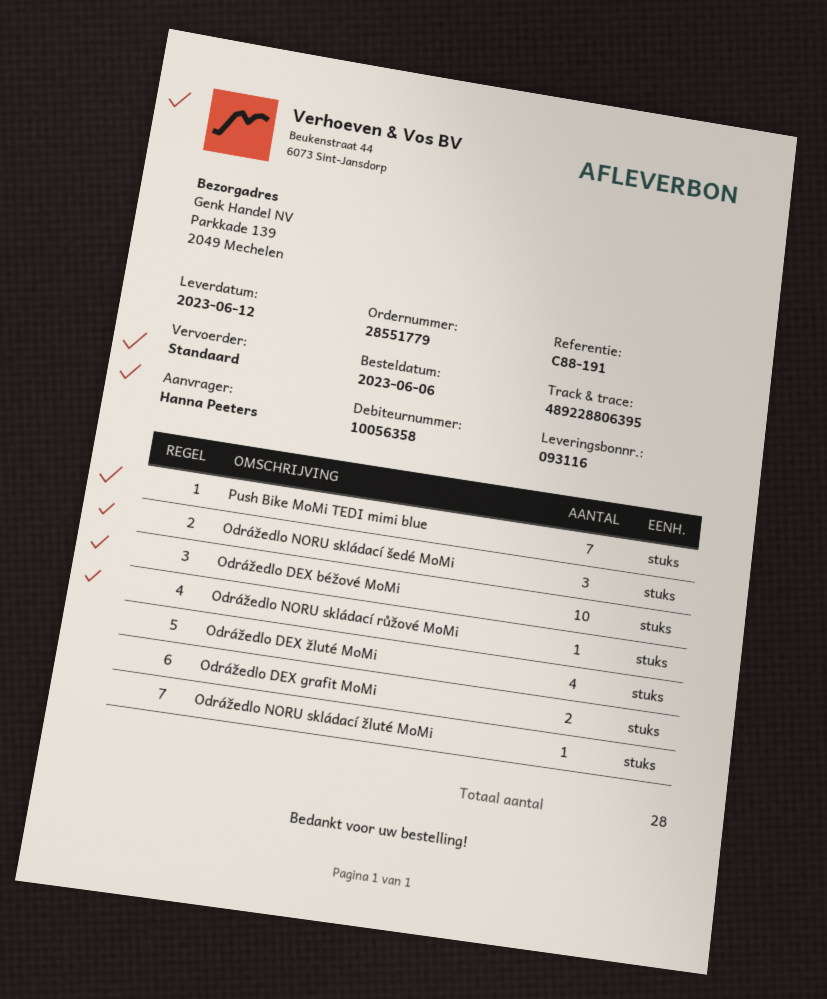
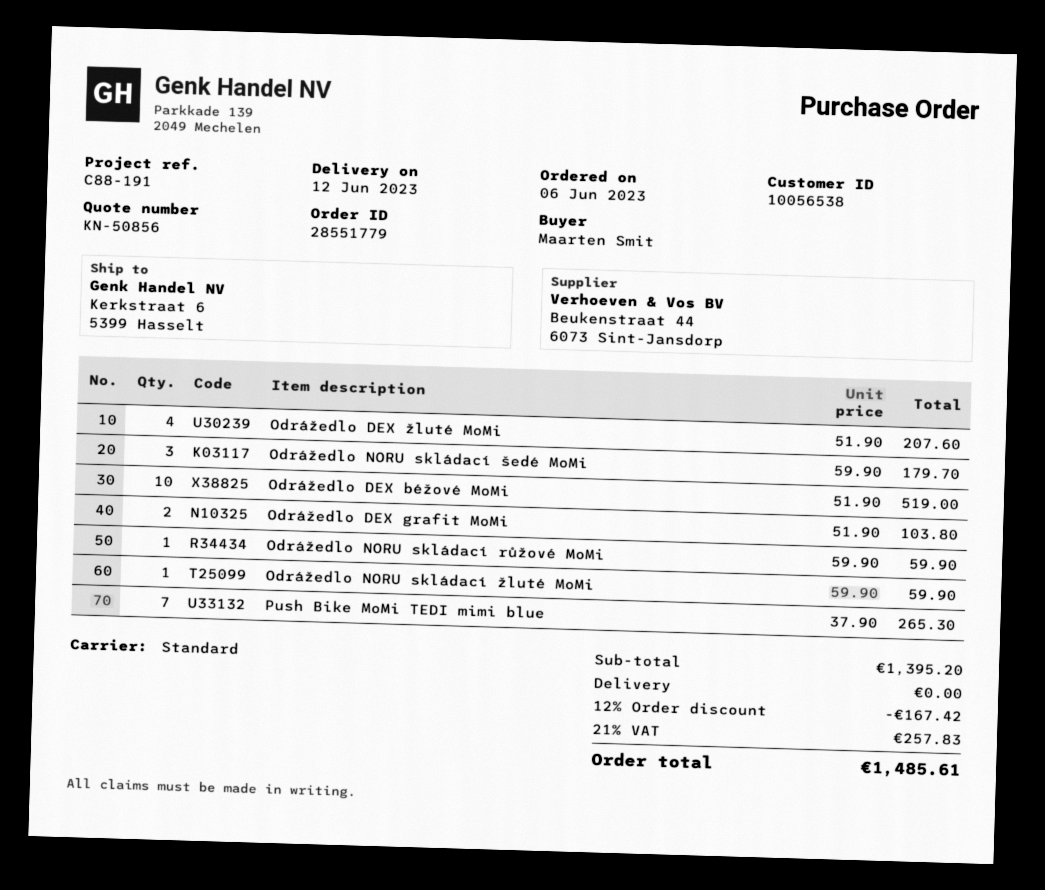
customer number: 10056358 -> 10056538
ordered by: Hanna Peeters -> Maarten Smit
ship to: Parkkade 139, 2049 Mechelen -> Kerkstraat 6, 5399 Hasselt

